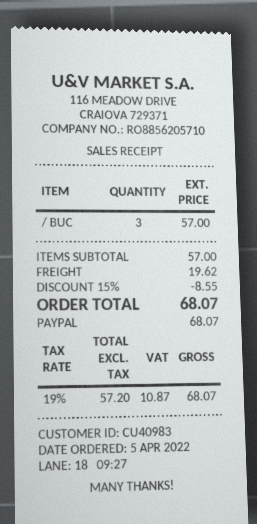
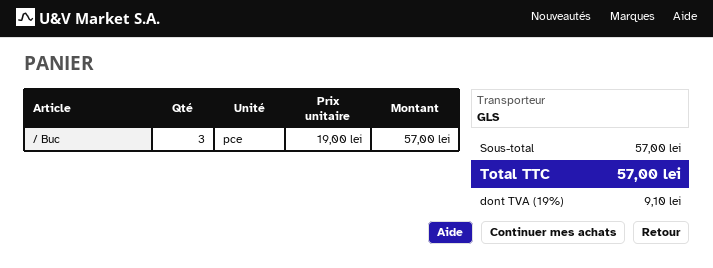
discount: 15% = 8.55 -> none
shipping: 19.62 -> none
tax: 19% = 10.87 -> 19% = 9.10
total: 68.07 -> 57.00

